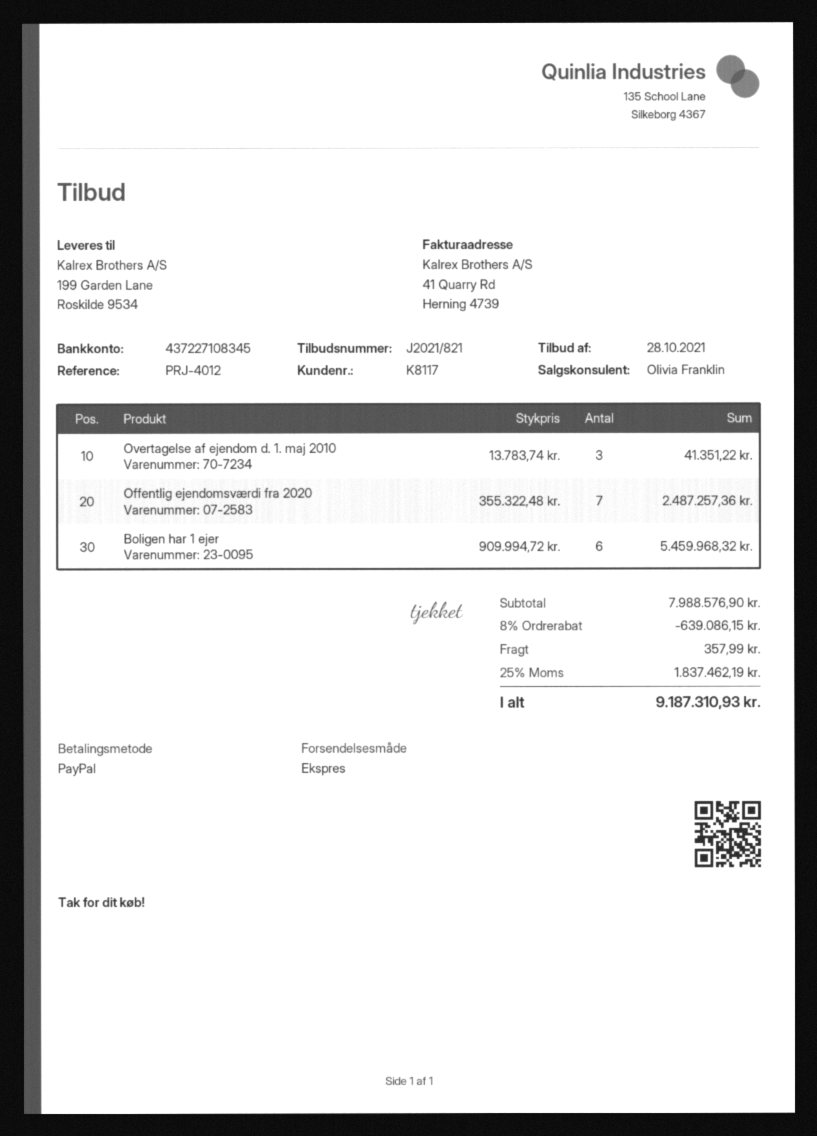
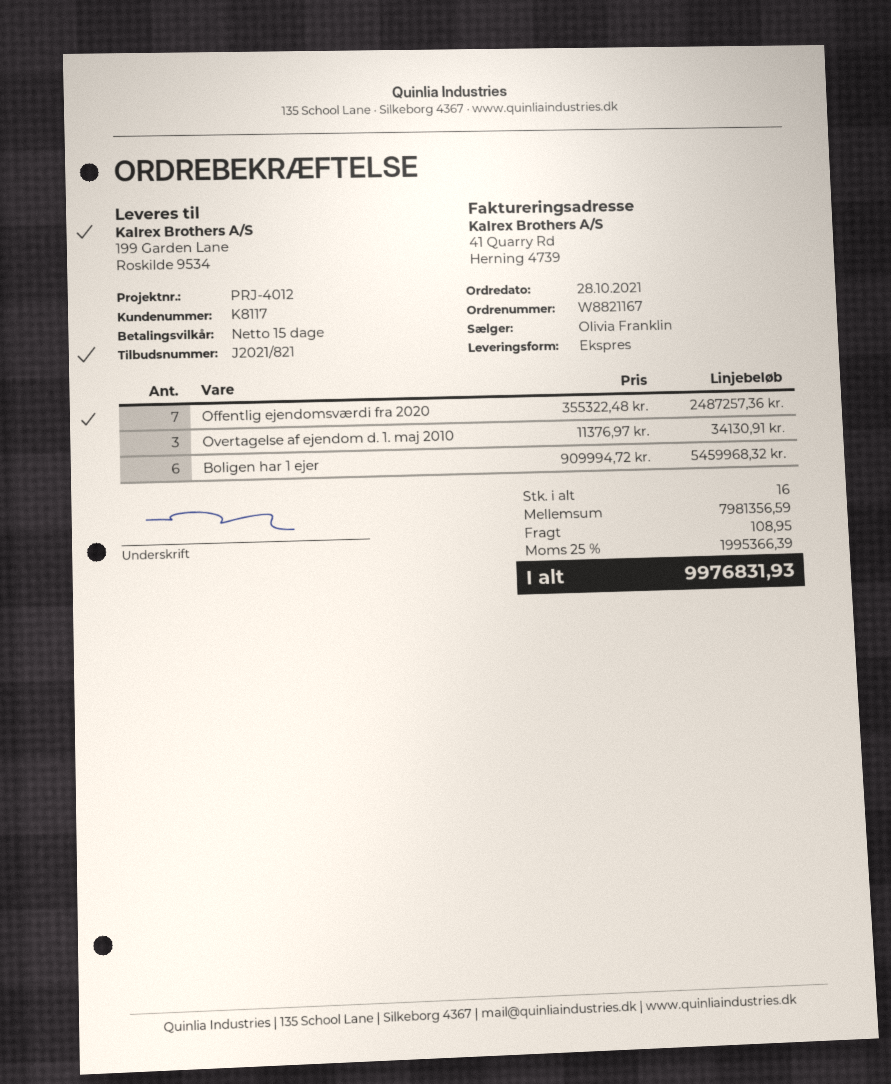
Overtagelse af ejendom d. 1. maj 2010: 3 x 13783.74 = 41351.22 -> 3 x 11376.97 = 34130.91
subtotal: 7988576.90 -> 7981356.59
discount: 8% = 639086.15 -> none
shipping: 357.99 -> 108.95
tax: 25% = 1837462.19 -> 25% = 1995366.39
total: 9187310.93 -> 9976831.93

